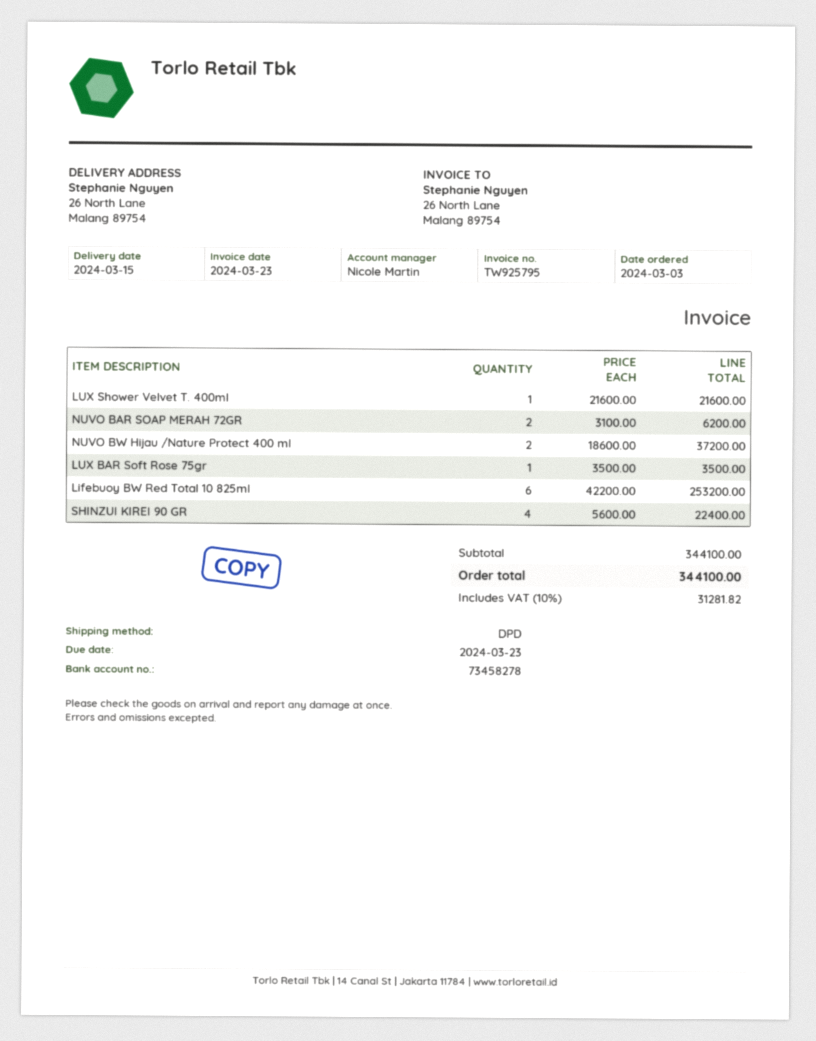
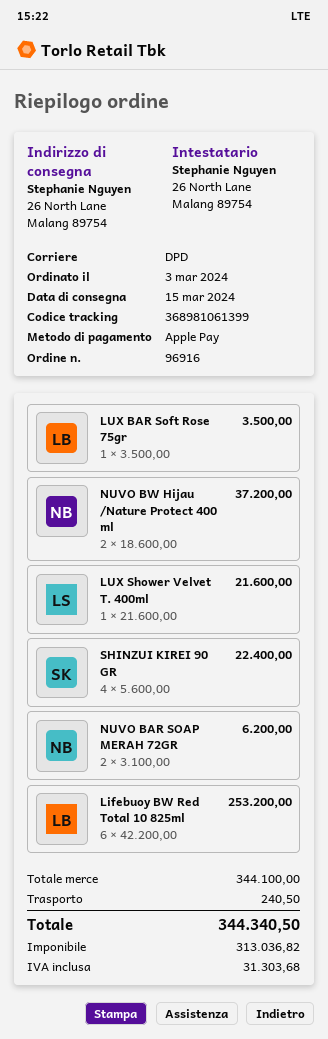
shipping: none -> 240.50
tax: 31281.82 -> 31303.68
total: 344100.00 -> 344340.50

